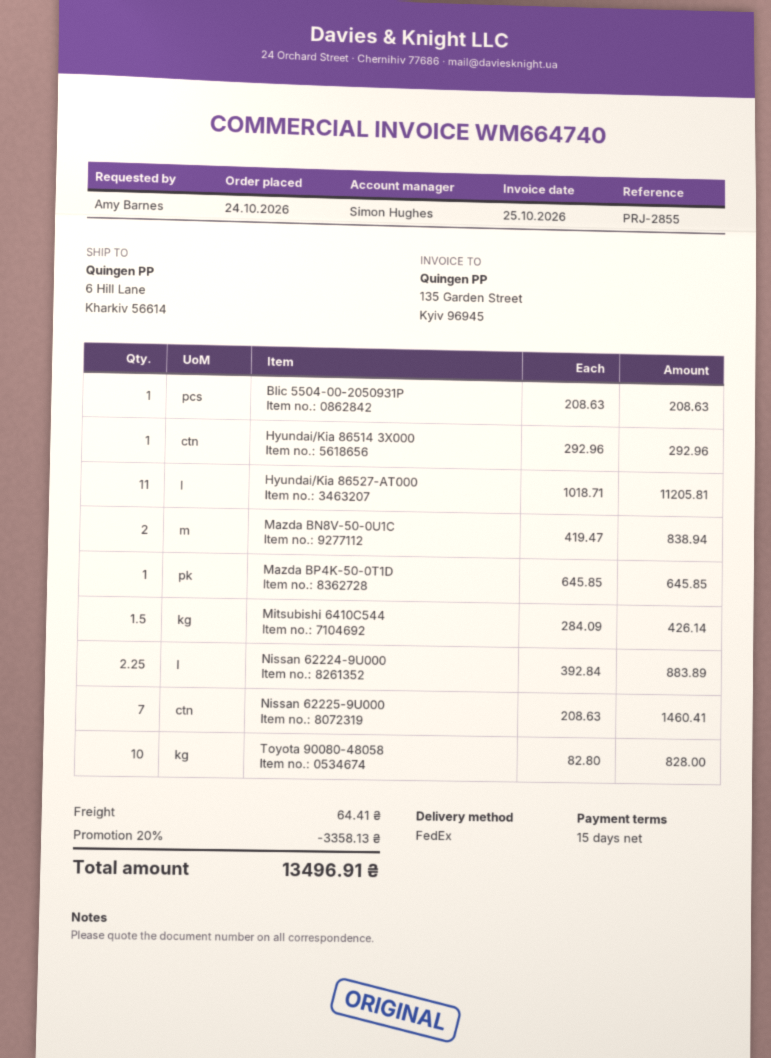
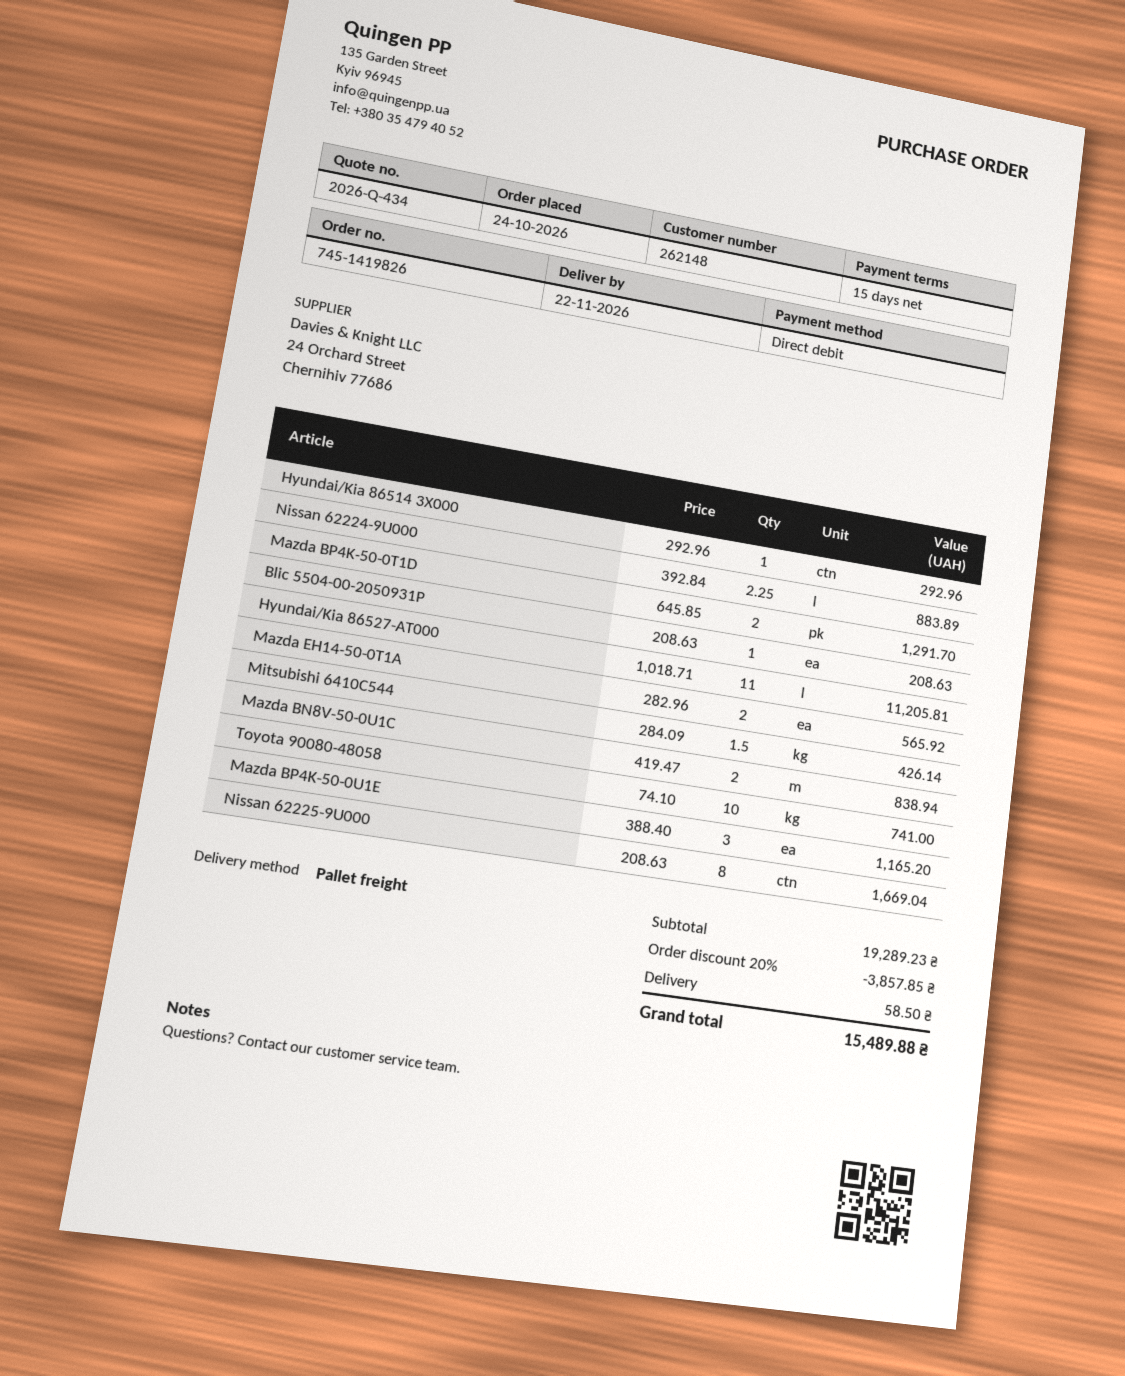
shipping method: FedEx -> pallet freight
Mazda BP4K-50-0T1D: 1 x 645.85 = 645.85 -> 2 x 645.85 = 1291.70
Nissan 62225-9U000: 7 x 208.63 = 1460.41 -> 8 x 208.63 = 1669.04
Toyota 90080-48058: 10 x 82.80 = 828.00 -> 10 x 74.10 = 741.00
Mazda EH14-50-0T1A: none -> 2 x 282.96 = 565.92
Mazda BP4K-50-0U1E: none -> 3 x 388.40 = 1165.20
discount: 20% = 3358.13 -> 20% = 3857.85
shipping: 64.41 -> 58.50
total: 13496.91 -> 15489.88

